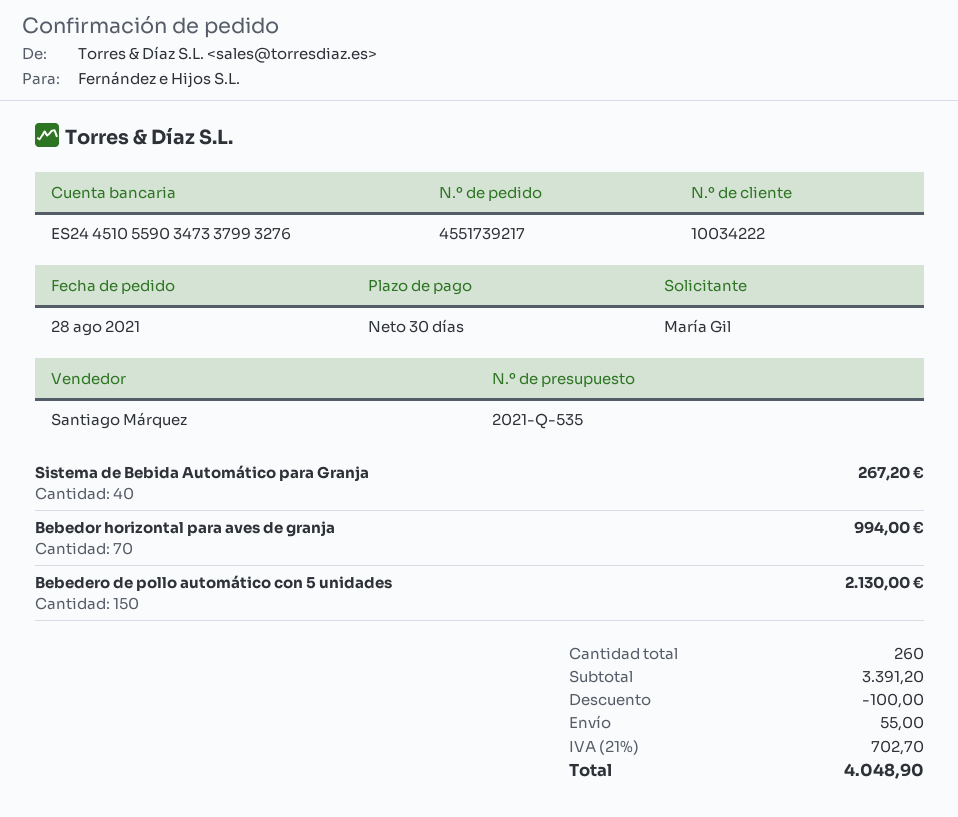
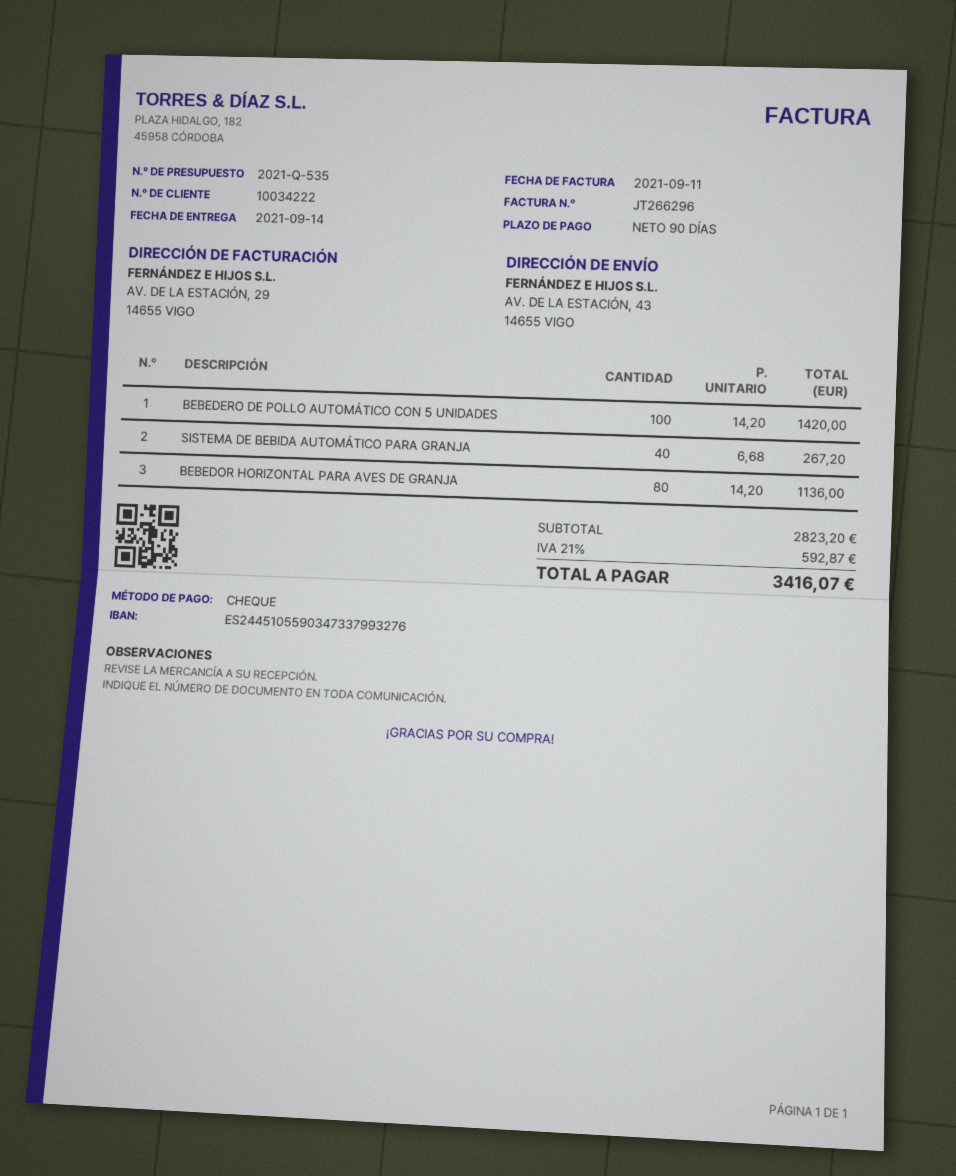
payment terms: 30 days -> 90 days
Bebedor horizontal para aves de granja: 70 for 994.00 -> 80 for 1136.00
Bebedero de pollo automático con 5 unidades: 150 for 2130.00 -> 100 for 1420.00
subtotal: 3391.20 -> 2823.20
discount: 100.00 -> none
shipping: 55.00 -> none
tax: 21% = 702.70 -> 21% = 592.87
total: 4048.90 -> 3416.07

